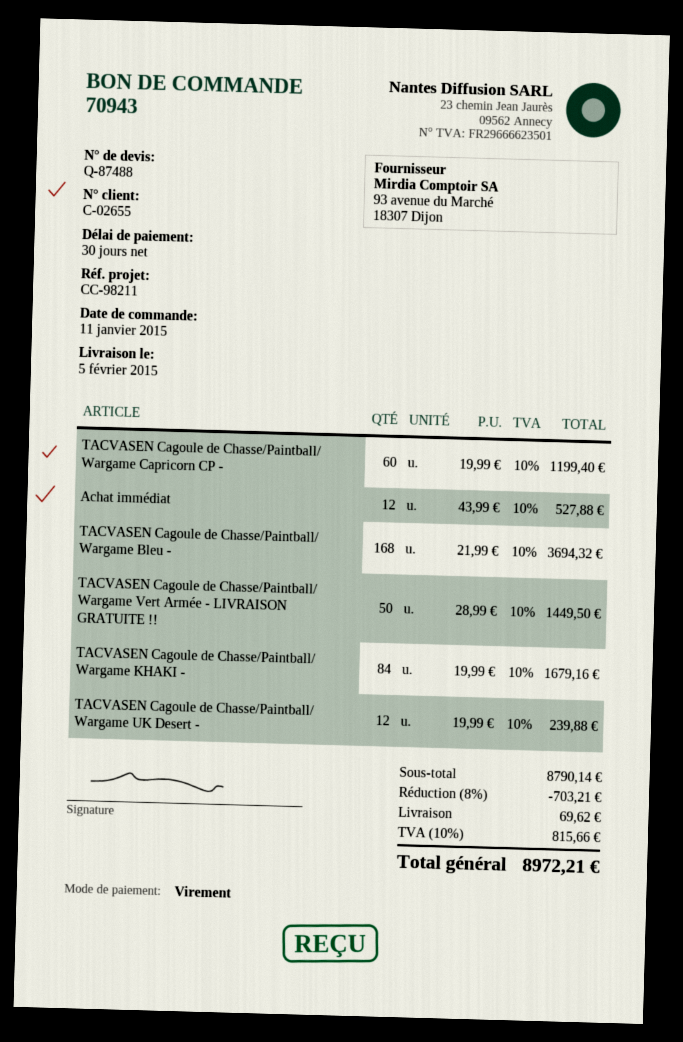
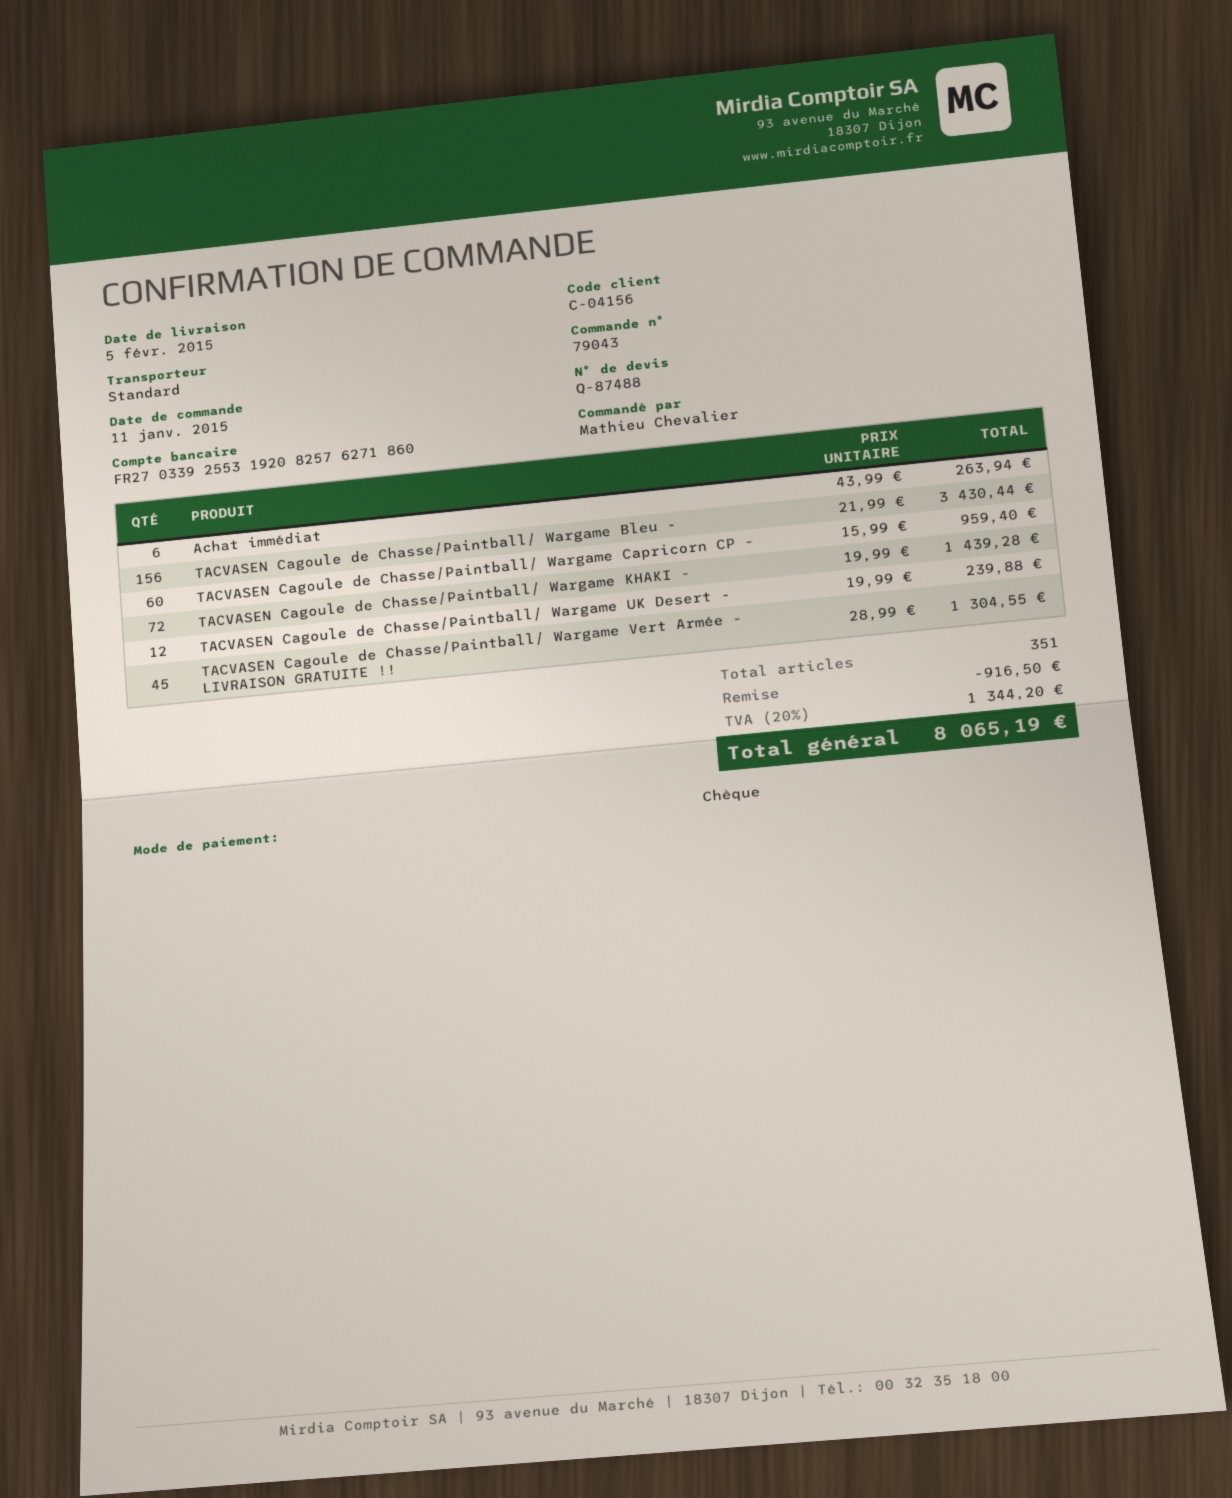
order number: 70943 -> 79043
customer number: C-02655 -> C-04156
payment method: bank transfer -> cheque
TACVASEN Cagoule de Chasse/Paintball/ Wargame Capricorn CP -: 60 x 19.99 = 1199.40 -> 60 x 15.99 = 959.40
Achat immédiat: 12 x 43.99 = 527.88 -> 6 x 43.99 = 263.94
TACVASEN Cagoule de Chasse/Paintball/ Wargame Bleu -: 168 x 21.99 = 3694.32 -> 156 x 21.99 = 3430.44
TACVASEN Cagoule de Chasse/Paintball/ Wargame Vert Armée - LIVRAISON GRATUITE !!: 50 x 28.99 = 1449.50 -> 45 x 28.99 = 1304.55
TACVASEN Cagoule de Chasse/Paintball/ Wargame KHAKI -: 84 x 19.99 = 1679.16 -> 72 x 19.99 = 1439.28
discount: 703.21 -> 916.50
shipping: 69.62 -> none
tax: 10% = 815.66 -> 20% = 1344.20
total: 8972.21 -> 8065.19

